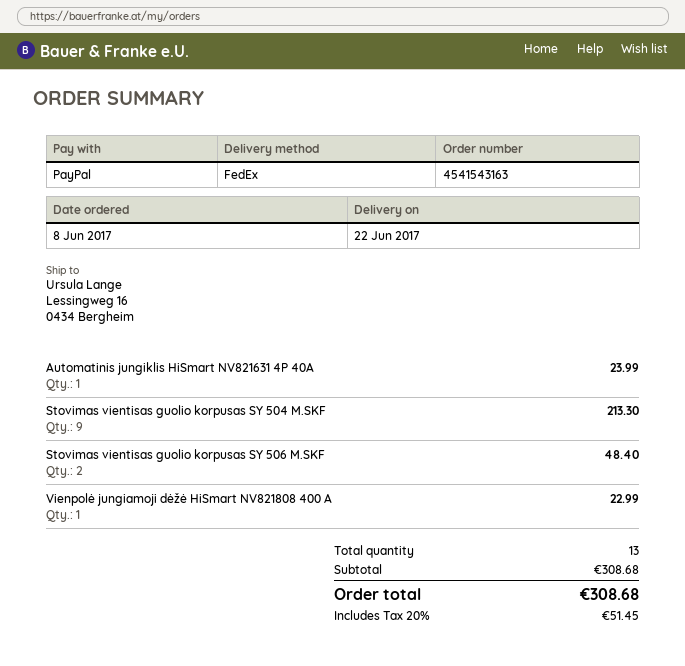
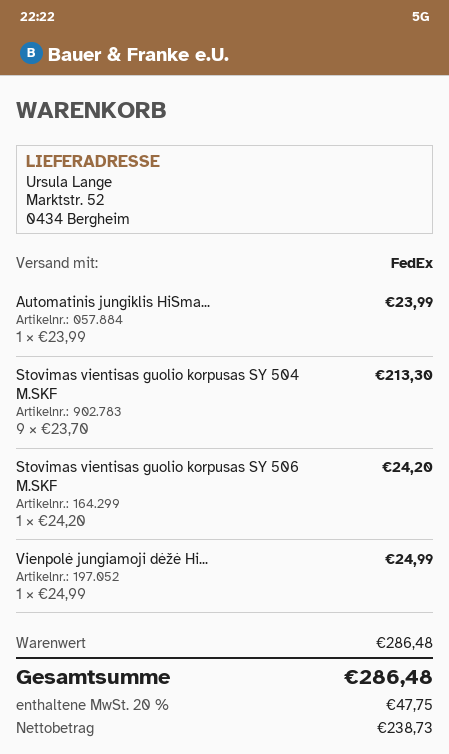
ship to: Lessingweg 16, 0434 Bergheim -> Marktstr. 52, 0434 Bergheim
Stovimas vientisas guolio korpusas SY 506 M.SKF: 2 for 48.40 -> 1 for 24.20
Vienpolė jungiamoji dėžė HiSmart NV821808 400 A: 1 for 22.99 -> 1 for 24.99
subtotal: 308.68 -> 286.48
tax: 20% = 51.45 -> 20% = 47.75
total: 308.68 -> 286.48

